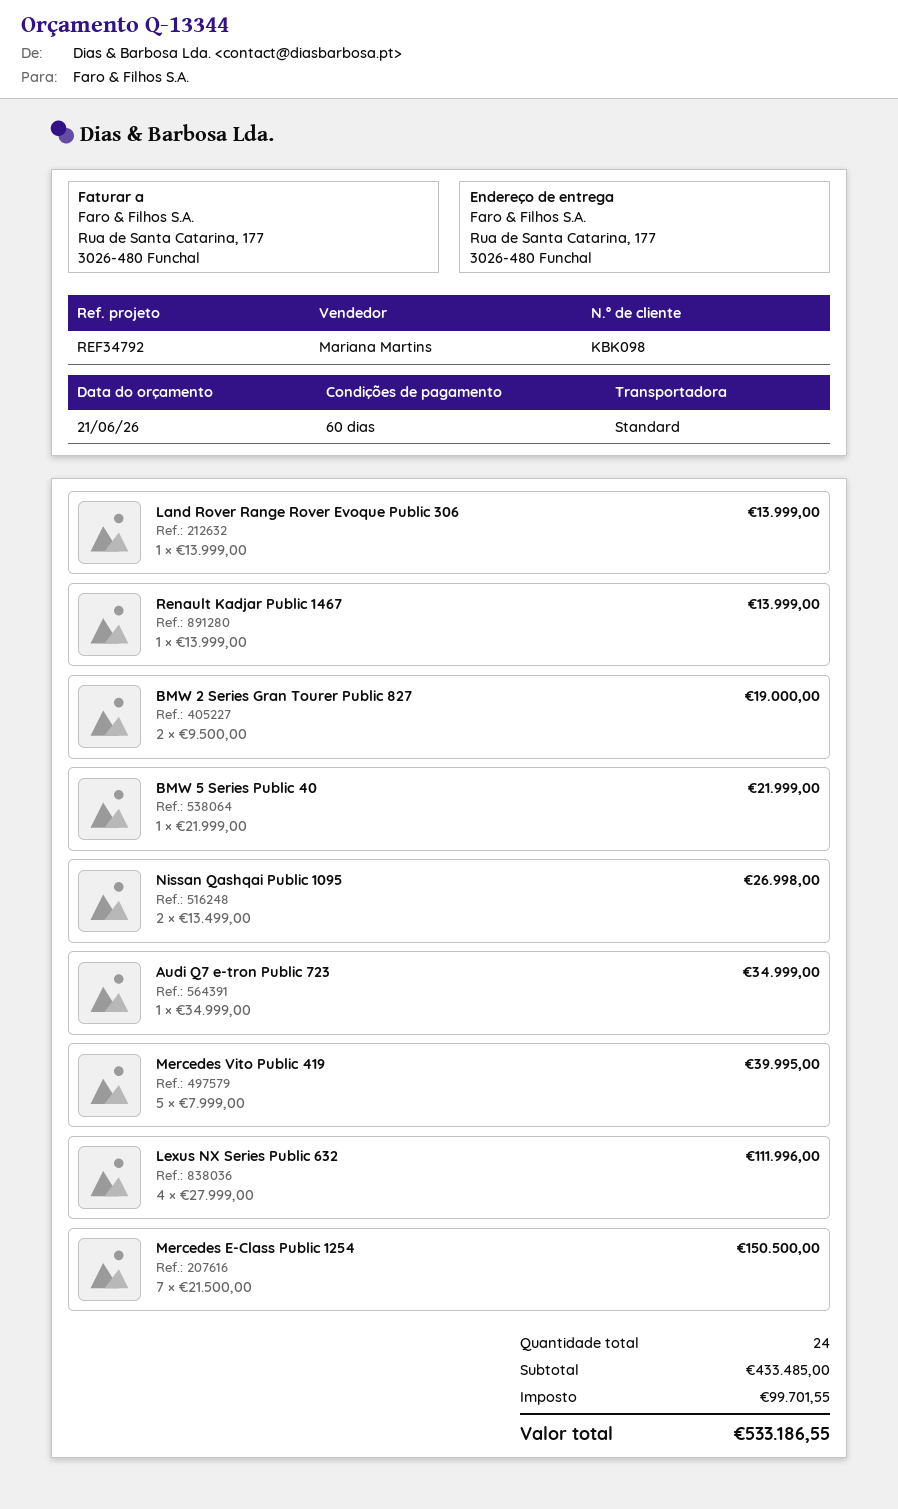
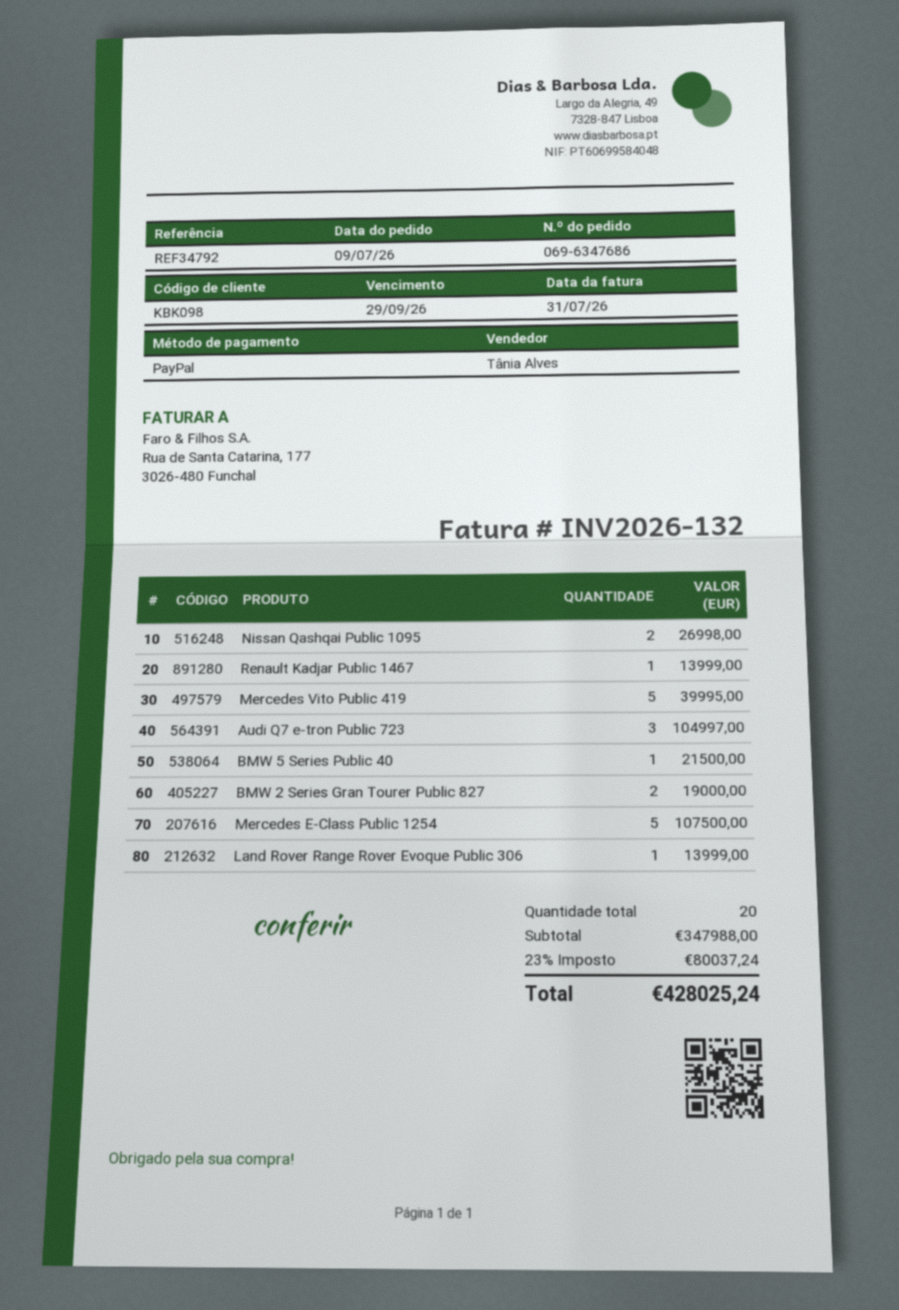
sales rep: Mariana Martins -> Tânia Alves
BMW 5 Series Public 40: 1 for 21999.00 -> 1 for 21500.00
Audi Q7 e-tron Public 723: 1 for 34999.00 -> 3 for 104997.00
Lexus NX Series Public 632: 4 for 111996.00 -> none
Mercedes E-Class Public 1254: 7 for 150500.00 -> 5 for 107500.00
total quantity: 24 -> 20
subtotal: 433485.00 -> 347988.00
tax: 99701.55 -> 80037.24
total: 533186.55 -> 428025.24

